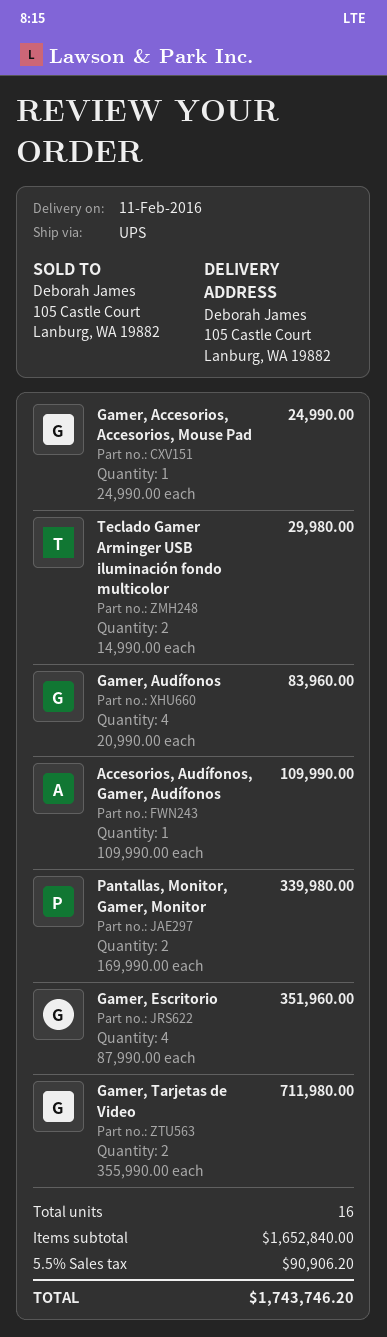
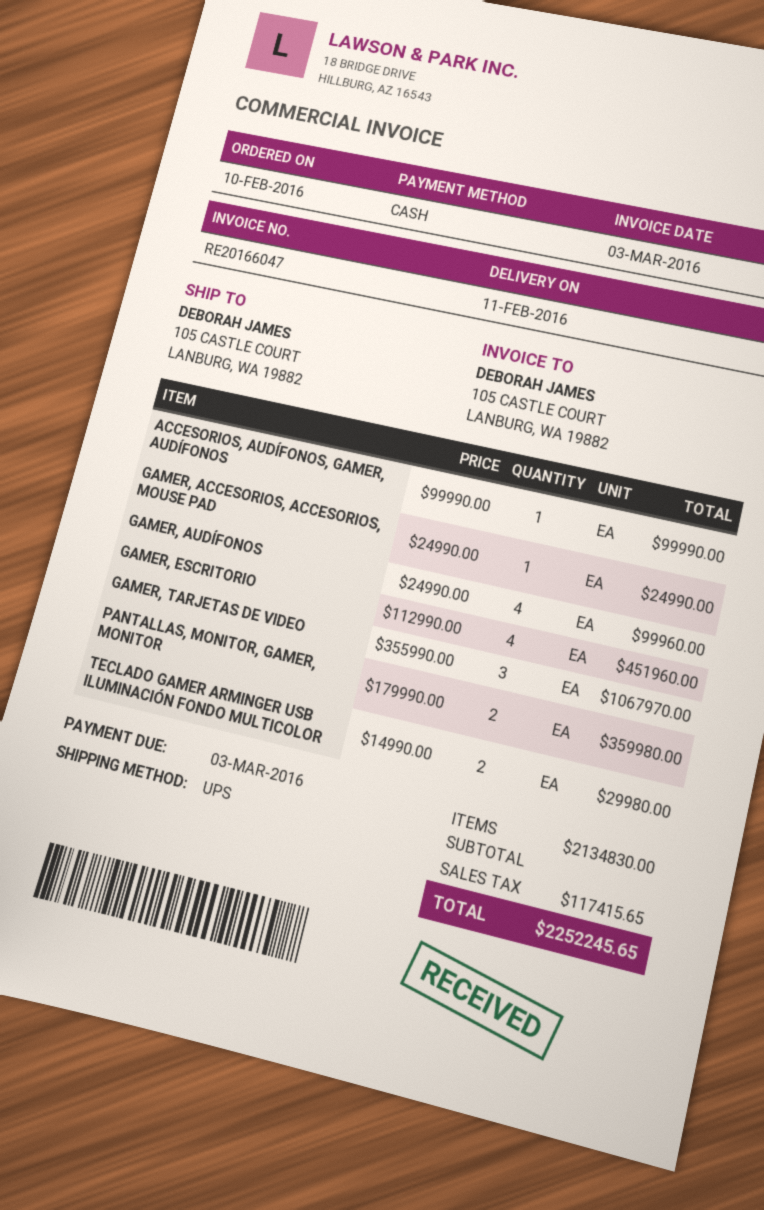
Gamer, Audífonos: 4 x 20990.00 = 83960.00 -> 4 x 24990.00 = 99960.00
Accesorios, Audífonos, Gamer, Audífonos: 1 x 109990.00 = 109990.00 -> 1 x 99990.00 = 99990.00
Pantallas, Monitor, Gamer, Monitor: 2 x 169990.00 = 339980.00 -> 2 x 179990.00 = 359980.00
Gamer, Escritorio: 4 x 87990.00 = 351960.00 -> 4 x 112990.00 = 451960.00
Gamer, Tarjetas de Video: 2 x 355990.00 = 711980.00 -> 3 x 355990.00 = 1067970.00
subtotal: 1652840.00 -> 2134830.00
tax: 90906.20 -> 117415.65
total: 1743746.20 -> 2252245.65

